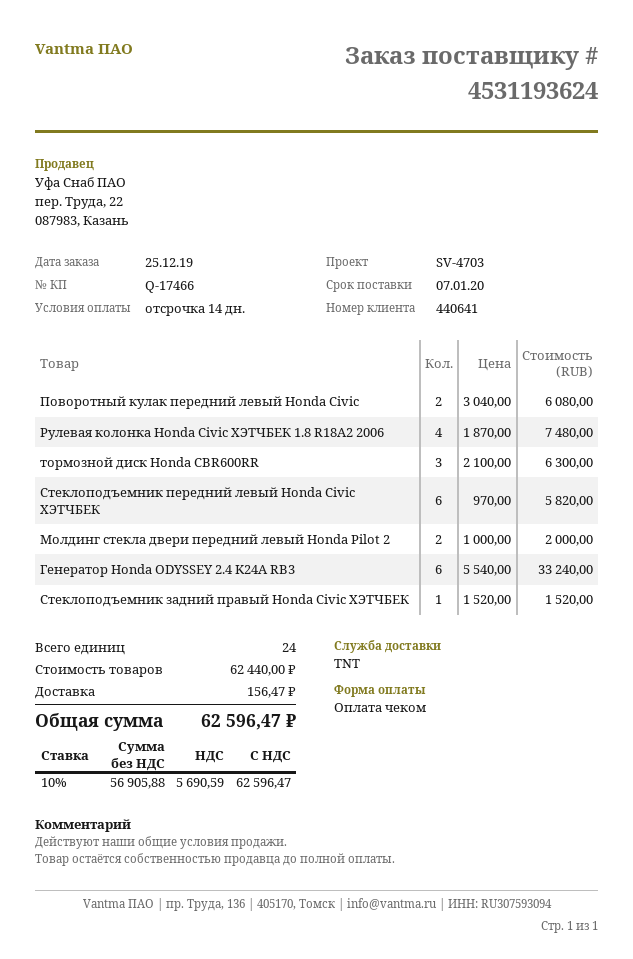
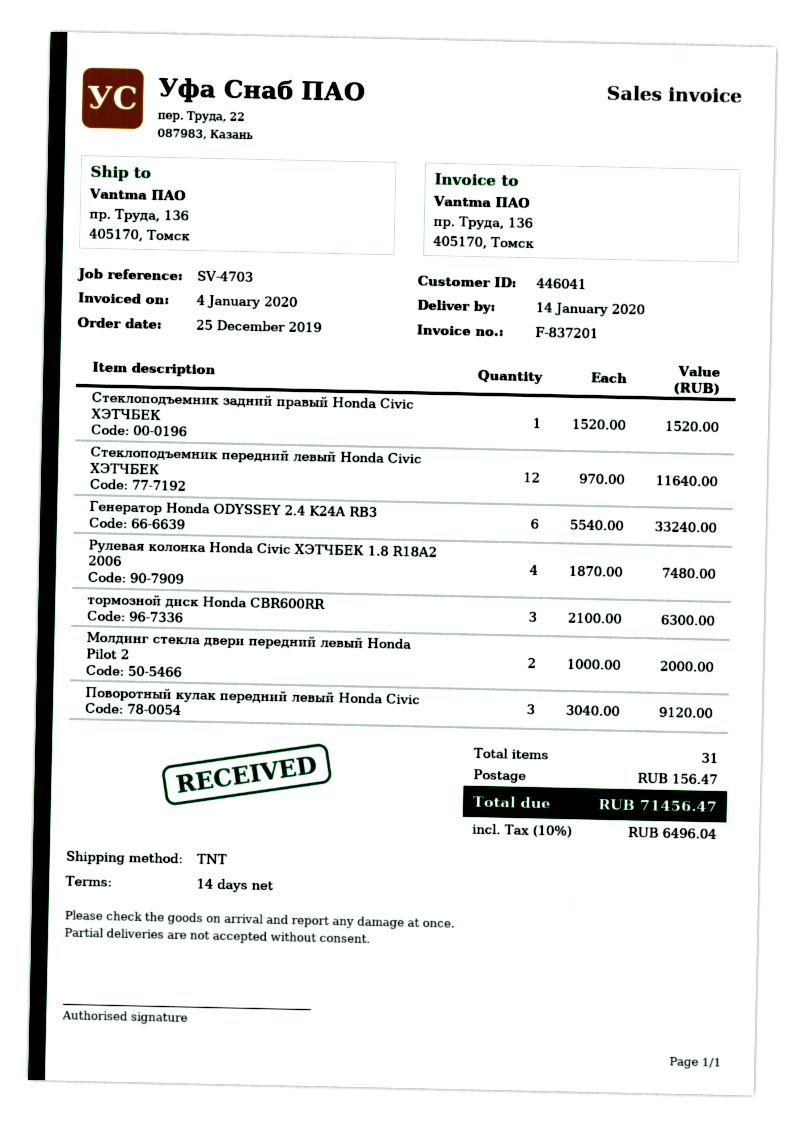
delivery date: 2020-01-07 -> 2020-01-14
customer number: 440641 -> 446041
Поворотный кулак передний левый Honda Civic: 2 x 3040.00 = 6080.00 -> 3 x 3040.00 = 9120.00
Стеклоподъемник передний левый Honda Civic ХЭТЧБЕК: 6 x 970.00 = 5820.00 -> 12 x 970.00 = 11640.00
total quantity: 24 -> 31
tax: 10% = 5690.59 -> 10% = 6496.04
total: 62596.47 -> 71456.47

